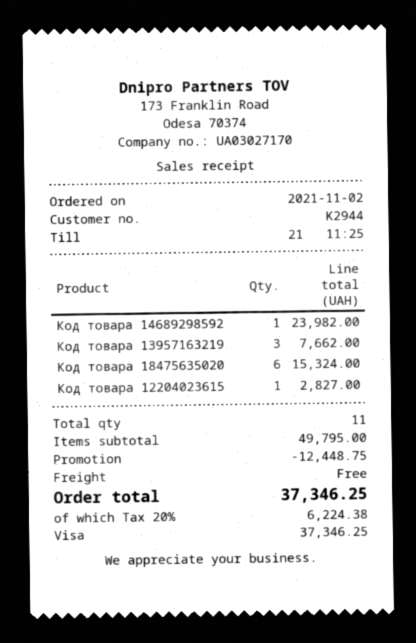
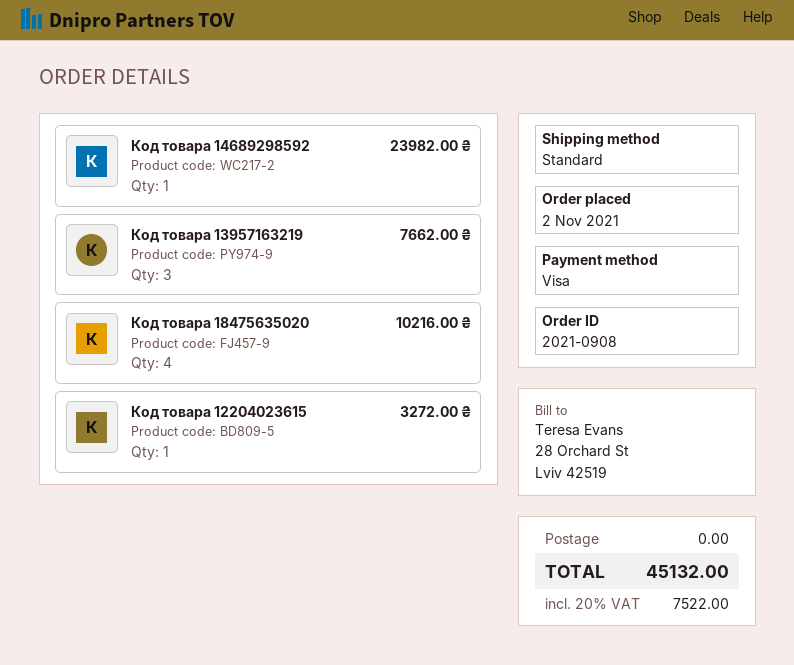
Код товара 18475635020: 6 for 15324.00 -> 4 for 10216.00
Код товара 12204023615: 1 for 2827.00 -> 1 for 3272.00
discount: 12448.75 -> none
tax: 20% = 6224.38 -> 20% = 7522.00
total: 37346.25 -> 45132.00

